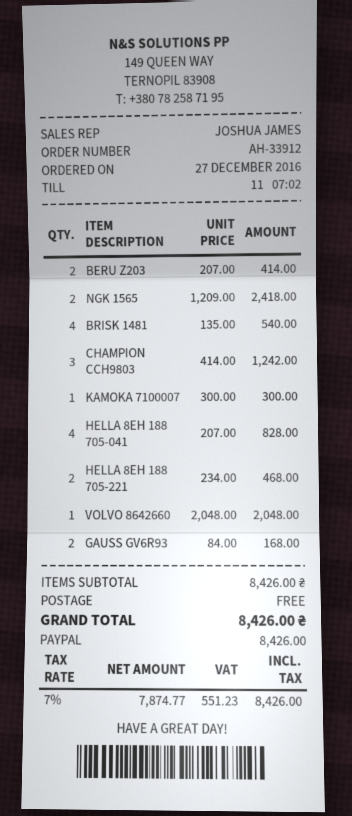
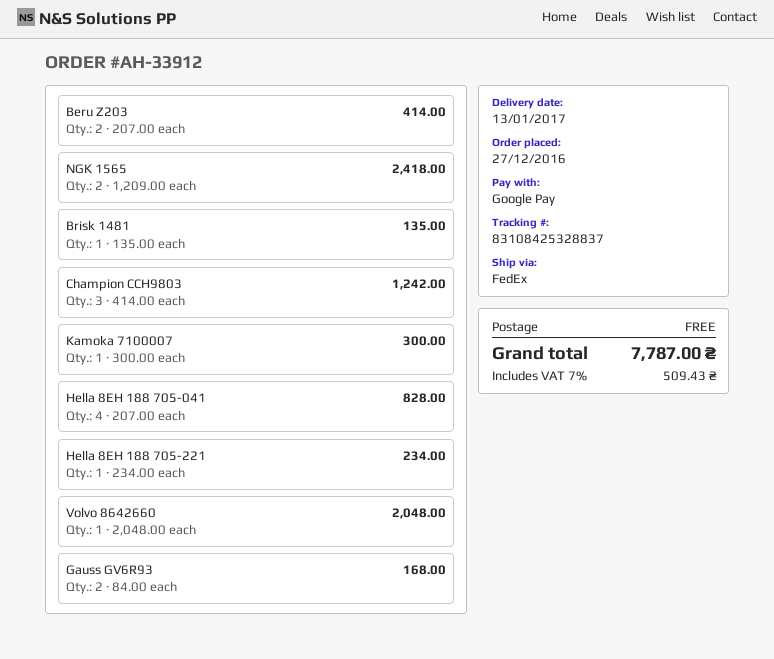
payment method: PayPal -> Google Pay
BRISK 1481: 4 x 135.00 = 540.00 -> 1 x 135.00 = 135.00
HELLA 8EH 188 705-221: 2 x 234.00 = 468.00 -> 1 x 234.00 = 234.00
tax: 7% = 551.23 -> 7% = 509.43
total: 8426.00 -> 7787.00

